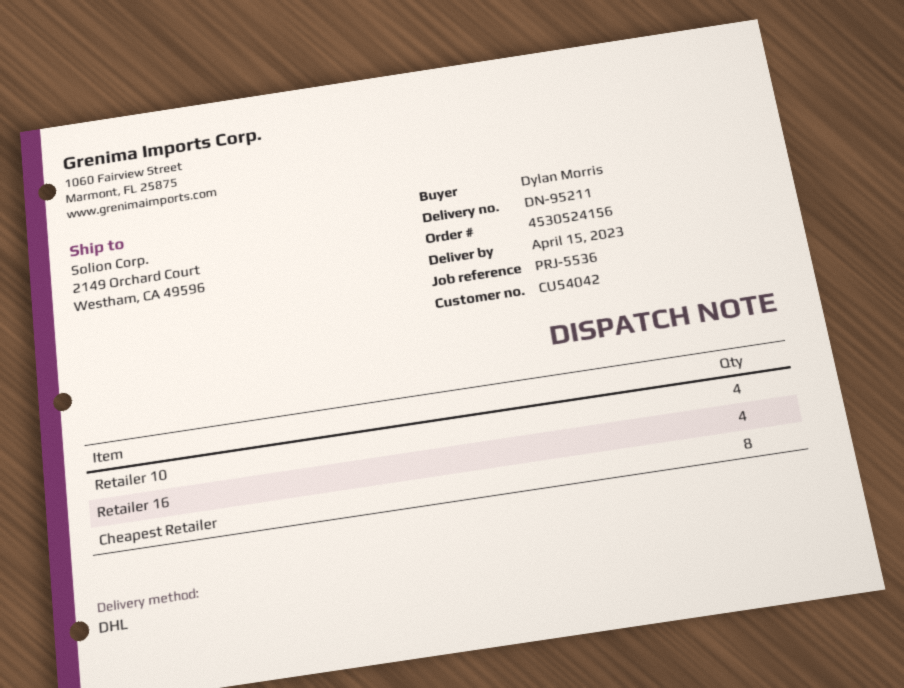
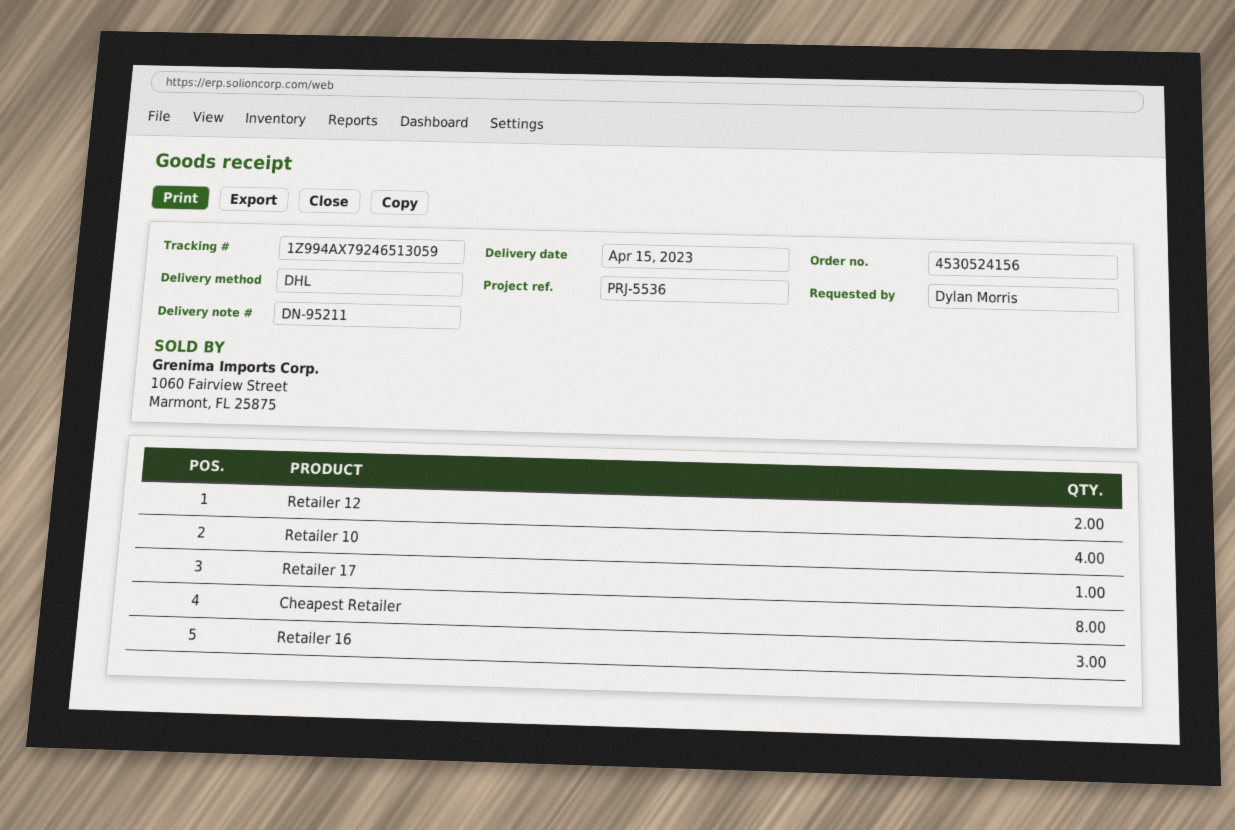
Retailer 16: 4 -> 3
Retailer 12: none -> 2
Retailer 17: none -> 1

